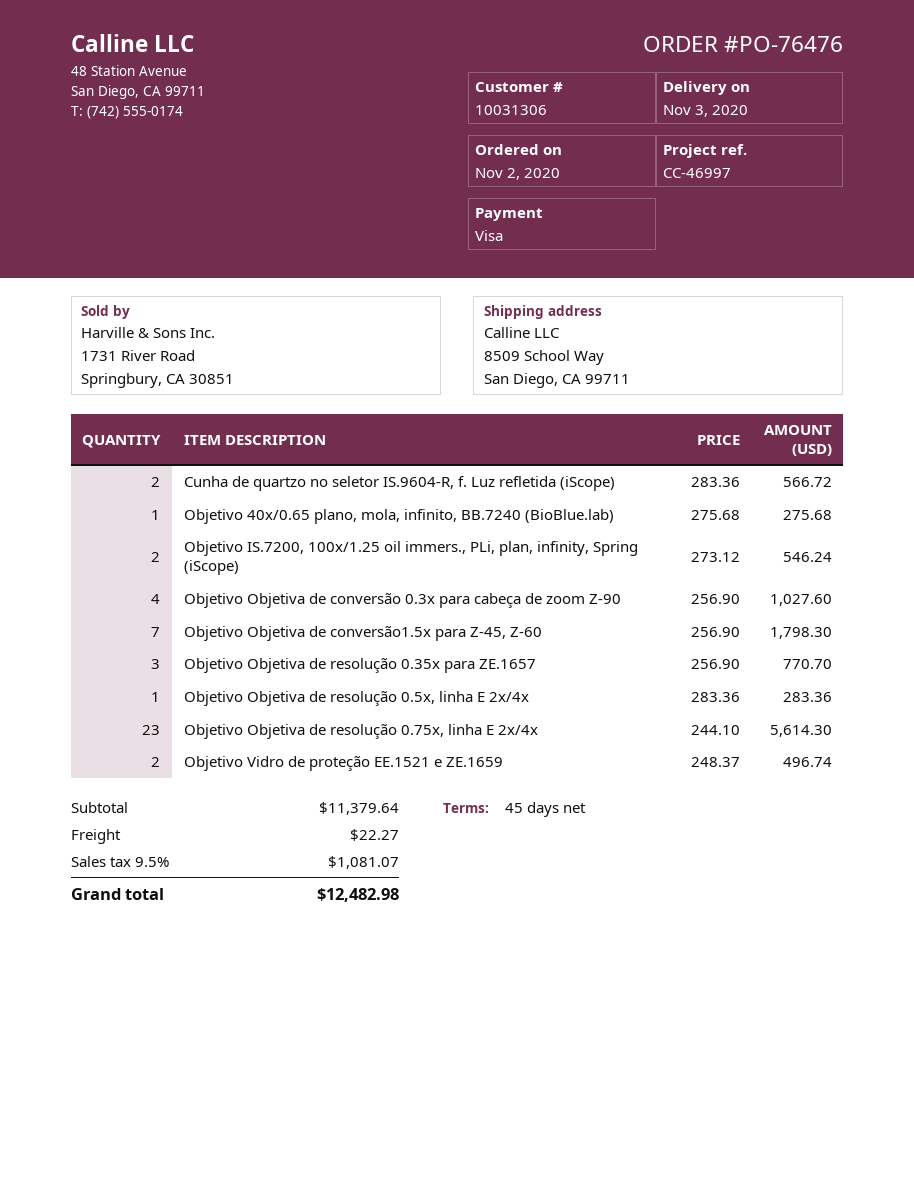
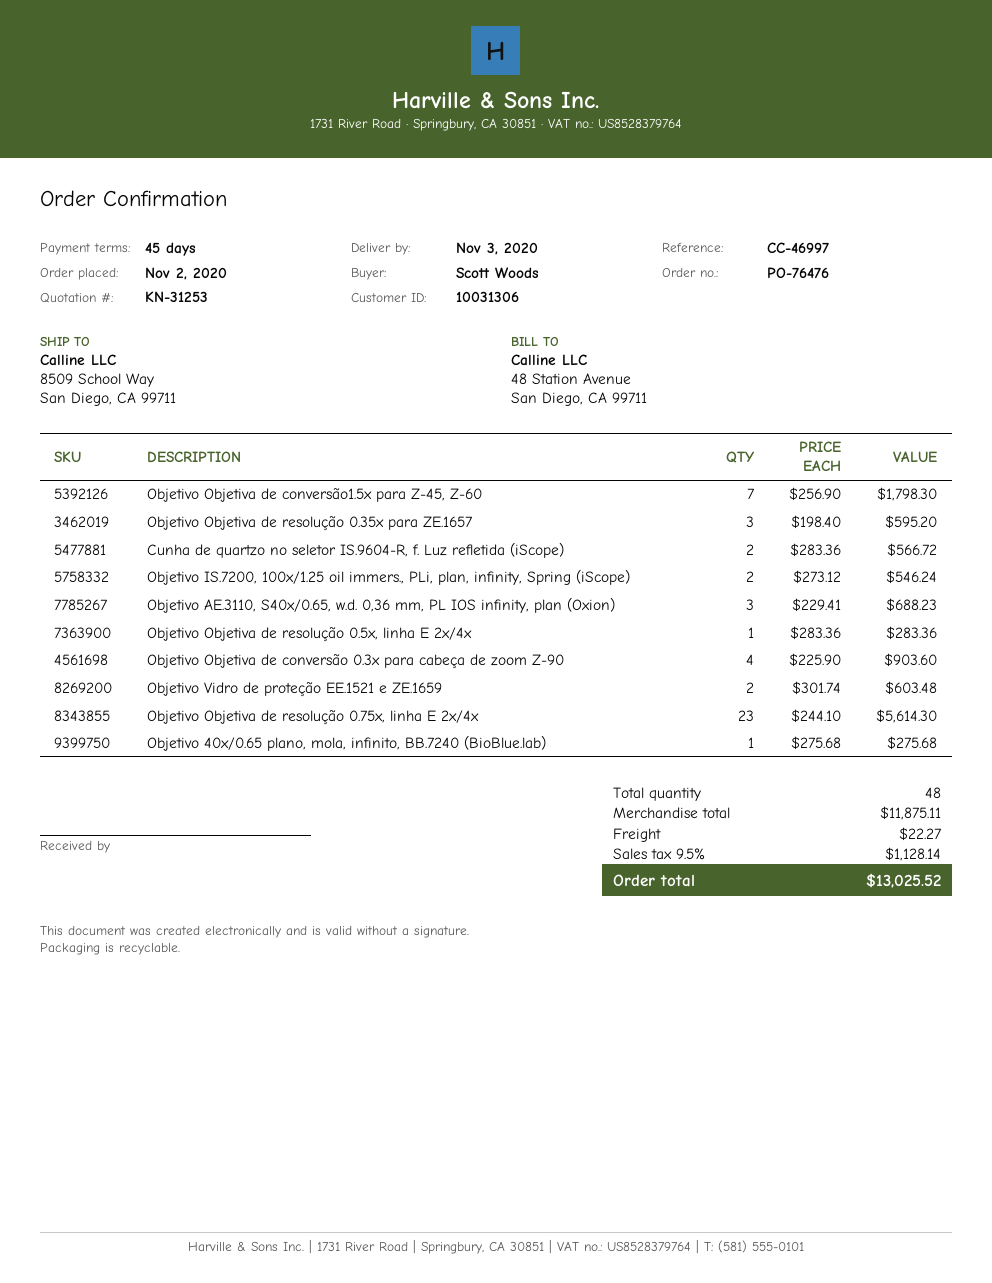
Objetivo Objetiva de conversão 0.3x para cabeça de zoom Z-90: 4 x 256.90 = 1027.60 -> 4 x 225.90 = 903.60
Objetivo Objetiva de resolução 0.35x para ZE.1657: 3 x 256.90 = 770.70 -> 3 x 198.40 = 595.20
Objetivo Vidro de proteção EE.1521 e ZE.1659: 2 x 248.37 = 496.74 -> 2 x 301.74 = 603.48
Objetivo AE.3110, S40x/0.65, w.d. 0,36 mm, PL IOS infinity, plan (Oxion): none -> 3 x 229.41 = 688.23
subtotal: 11379.64 -> 11875.11
tax: 9.5% = 1081.07 -> 9.5% = 1128.14
total: 12482.98 -> 13025.52

